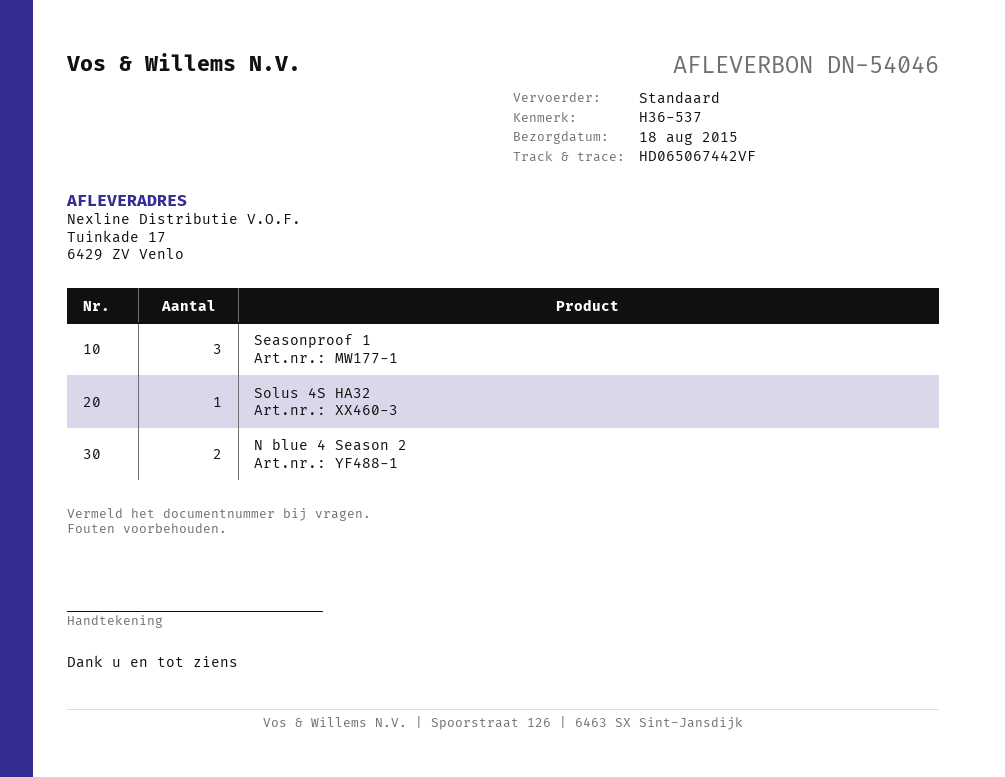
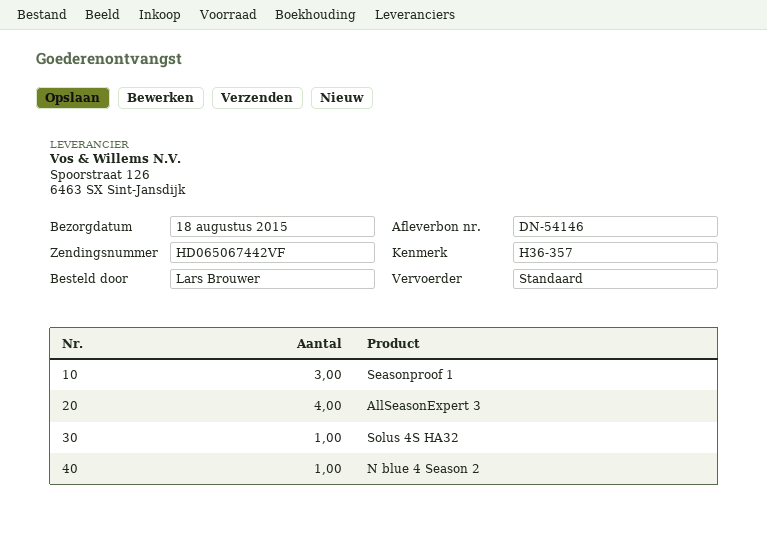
delivery note number: DN-54046 -> DN-54146
reference: H36-537 -> H36-357
N blue 4 Season 2: 2 -> 1
AllSeasonExpert 3: none -> 4

